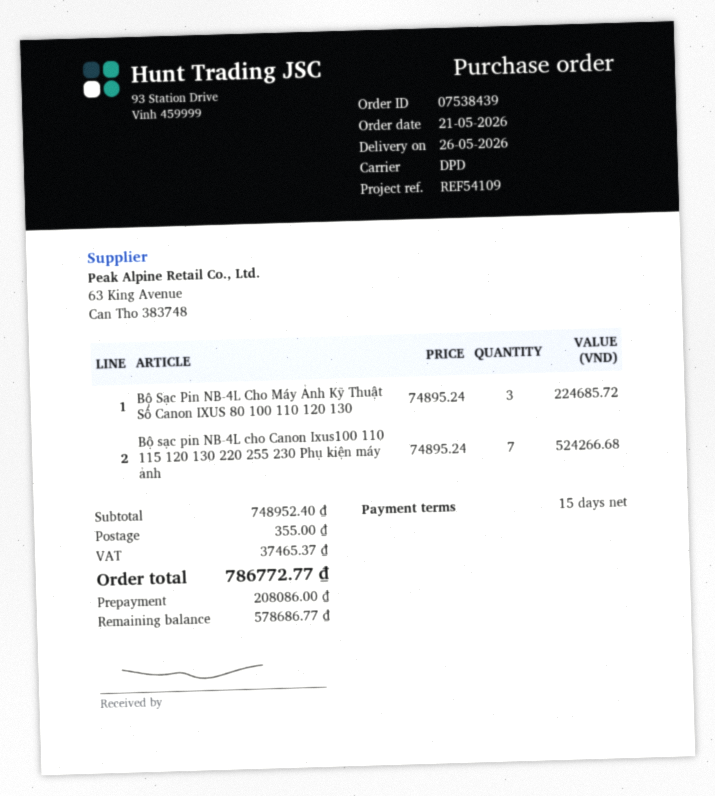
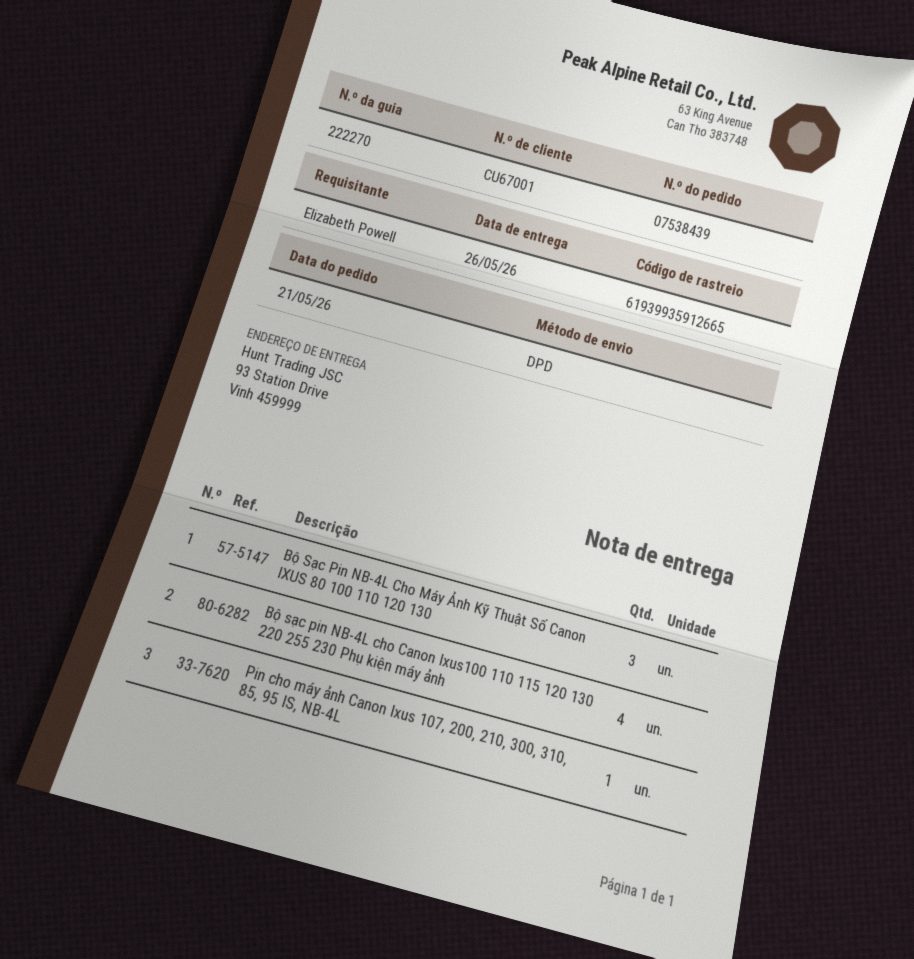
Bộ sạc pin NB-4L cho Canon Ixus100 110 115 120 130 220 255 230 Phụ kiện máy ảnh: 7 -> 4
Pin cho máy ảnh Canon Ixus 107, 200, 210, 300, 310, 85, 95 IS, NB-4L: none -> 1

